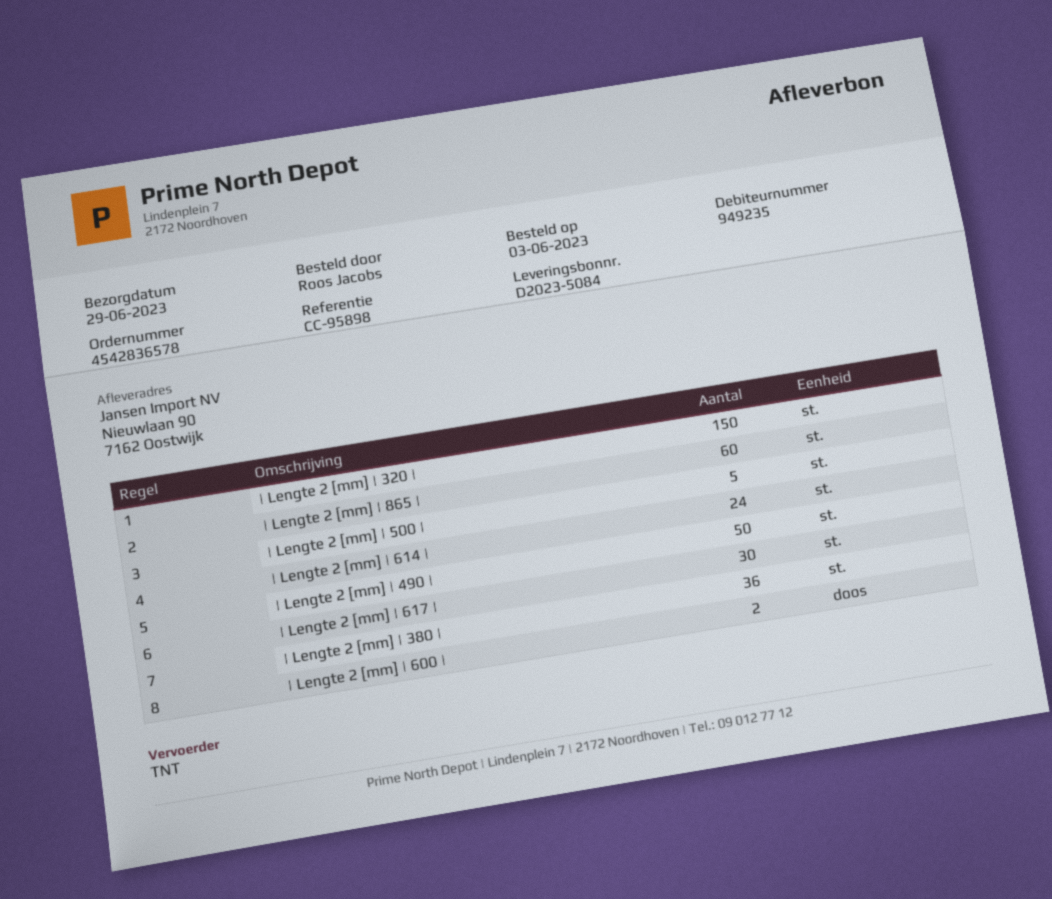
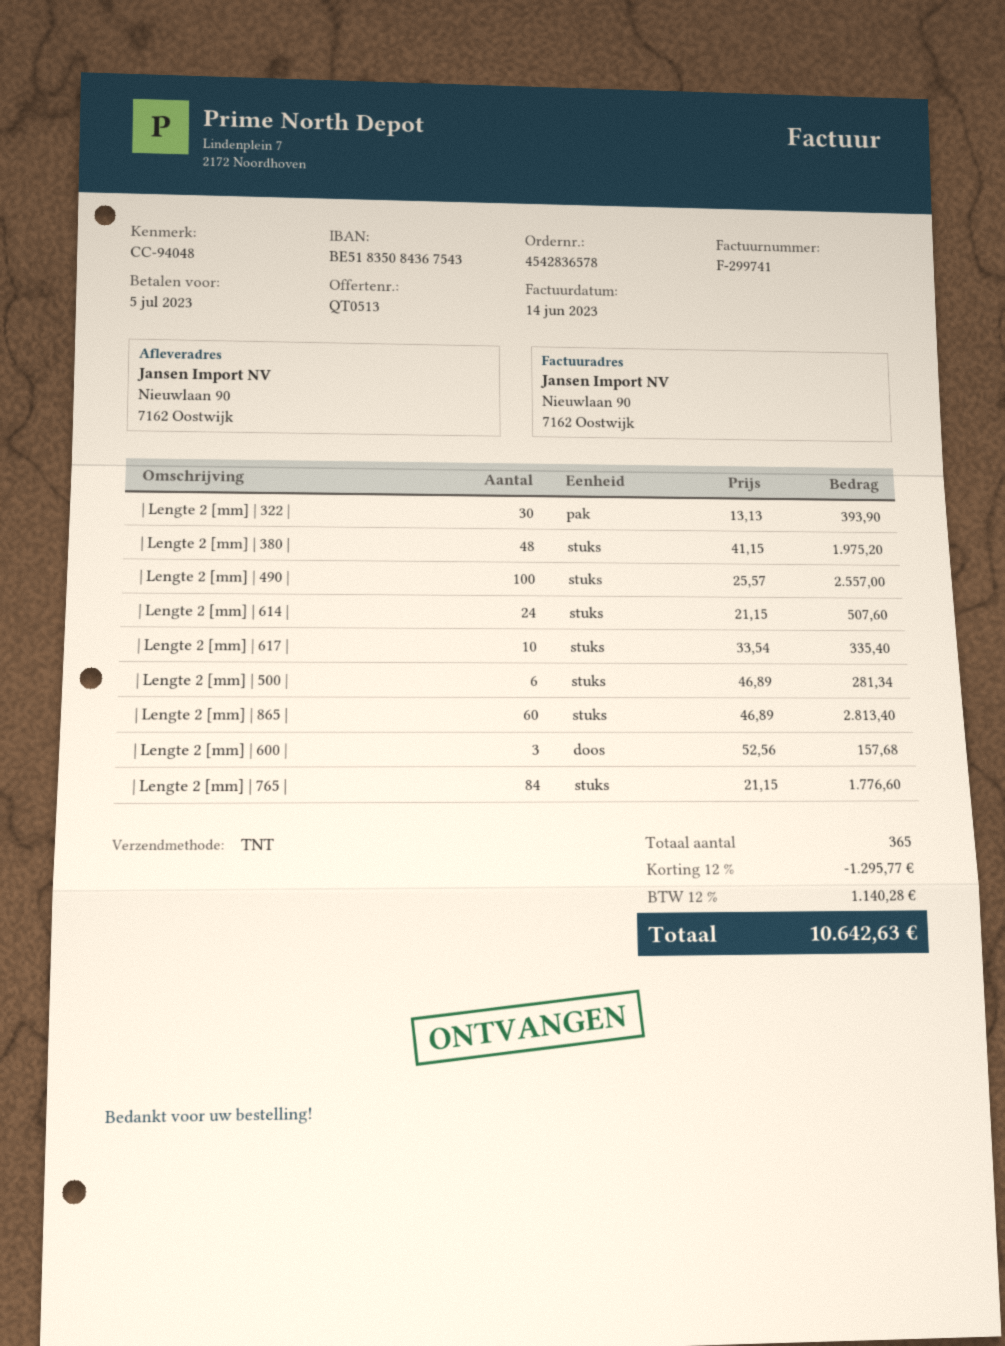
reference: CC-95898 -> CC-94048
| Lengte 2 [mm] | 320 |: 150 -> none
| Lengte 2 [mm] | 500 |: 5 -> 6
| Lengte 2 [mm] | 490 |: 50 -> 100
| Lengte 2 [mm] | 617 |: 30 -> 10
| Lengte 2 [mm] | 380 |: 36 -> 48
| Lengte 2 [mm] | 600 |: 2 -> 3
| Lengte 2 [mm] | 322 |: none -> 30
| Lengte 2 [mm] | 765 |: none -> 84

